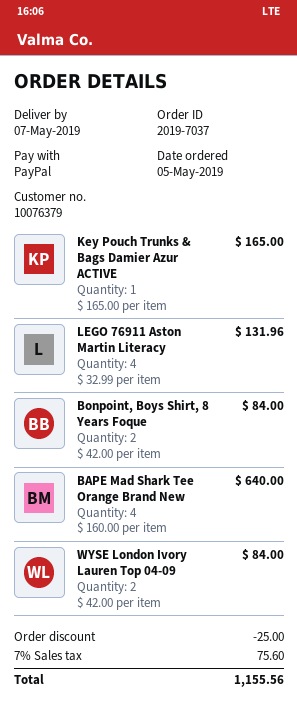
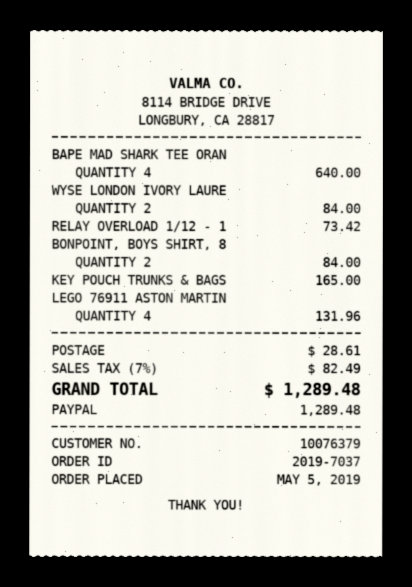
RELAY OVERLOAD 1/12 - 1: none -> 1 for 73.42
discount: 25.00 -> none
shipping: none -> 28.61
tax: 7% = 75.60 -> 7% = 82.49
total: 1155.56 -> 1289.48

